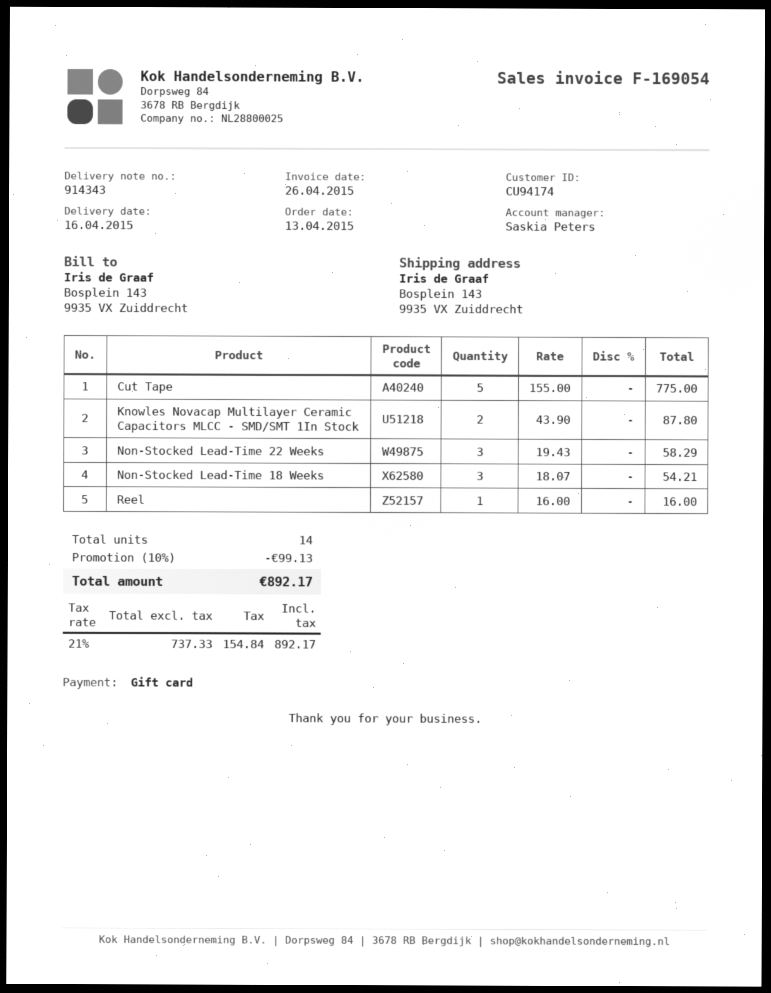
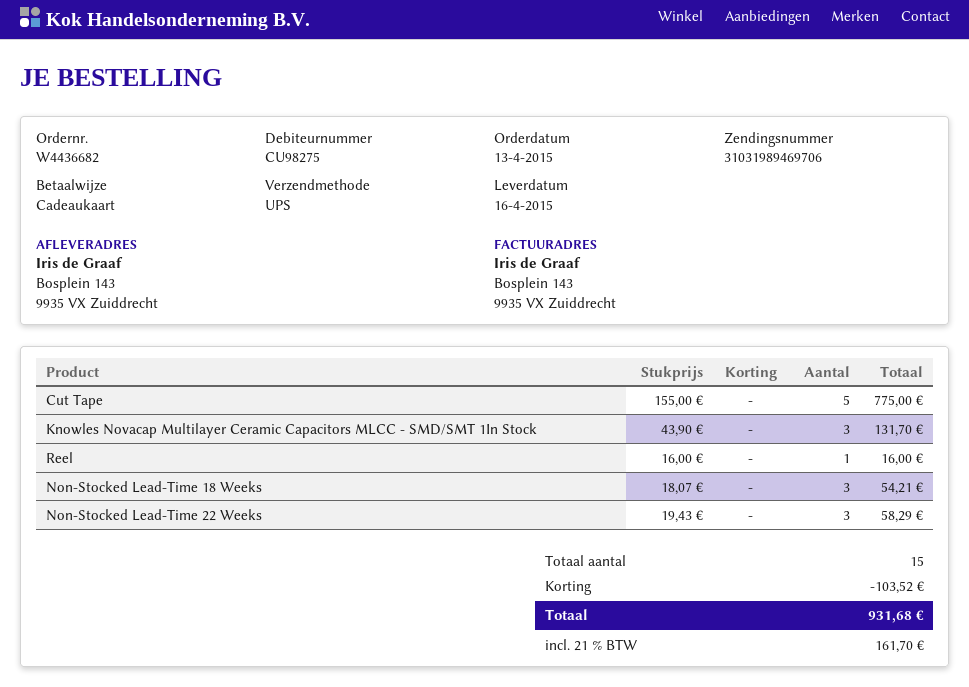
customer number: CU94174 -> CU98275
Knowles Novacap Multilayer Ceramic Capacitors MLCC - SMD/SMT 1In Stock: 2 x 43.90 = 87.80 -> 3 x 43.90 = 131.70
total quantity: 14 -> 15
discount: 99.13 -> 103.52
tax: 21% = 154.84 -> 21% = 161.70
total: 892.17 -> 931.68

